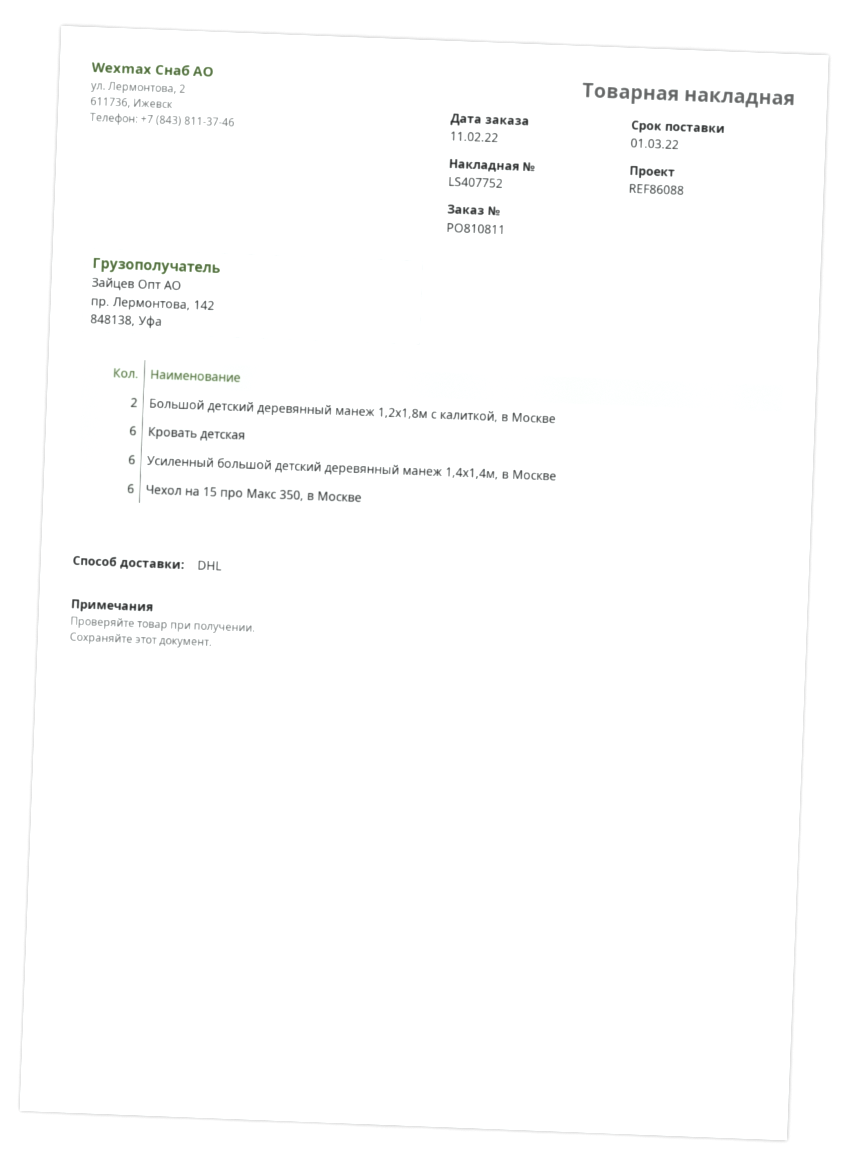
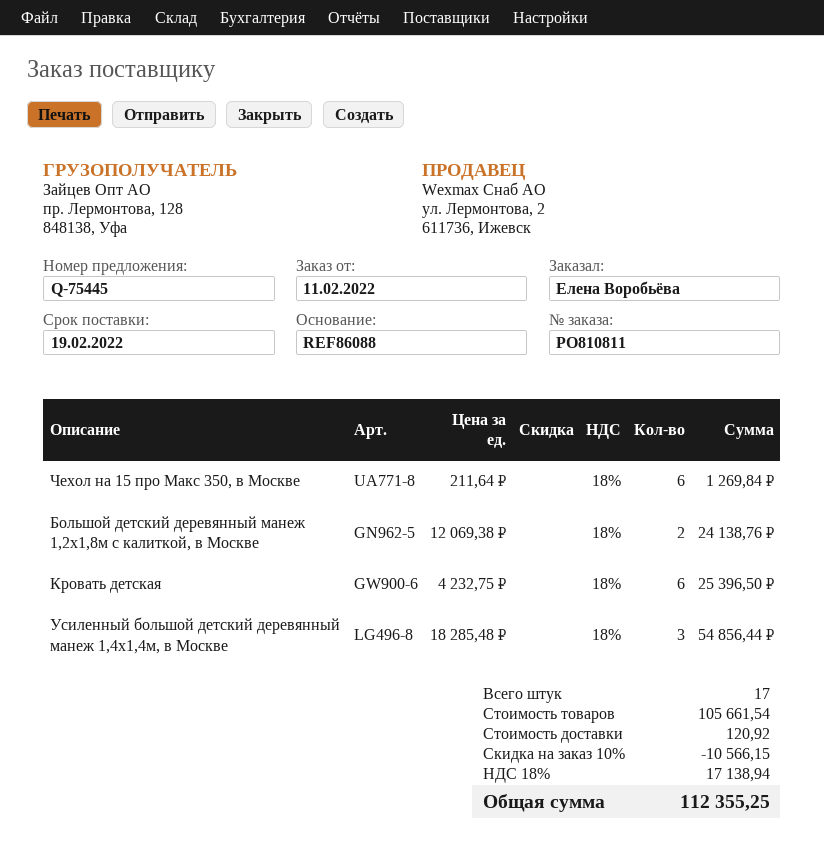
delivery date: 2022-03-01 -> 2022-02-19
ship to: пр. Лермонтова, 142, 848138, Уфа -> пр. Лермонтова, 128, 848138, Уфа
Усиленный большой детский деревянный манеж 1,4х1,4м, в Москве: 6 -> 3

